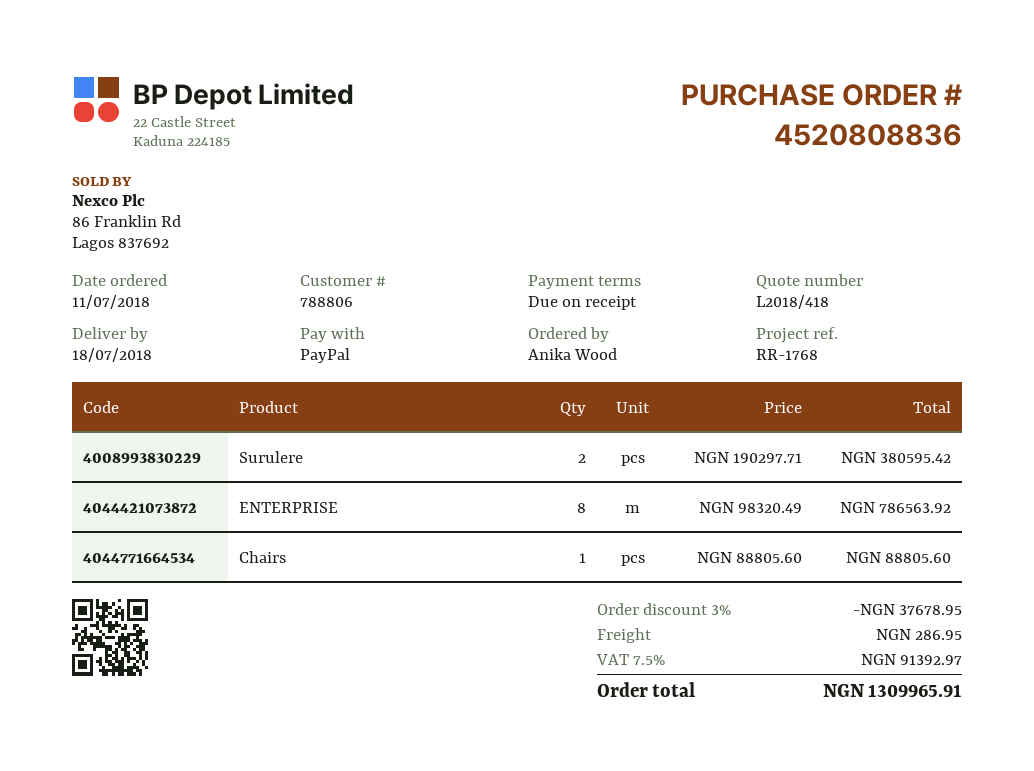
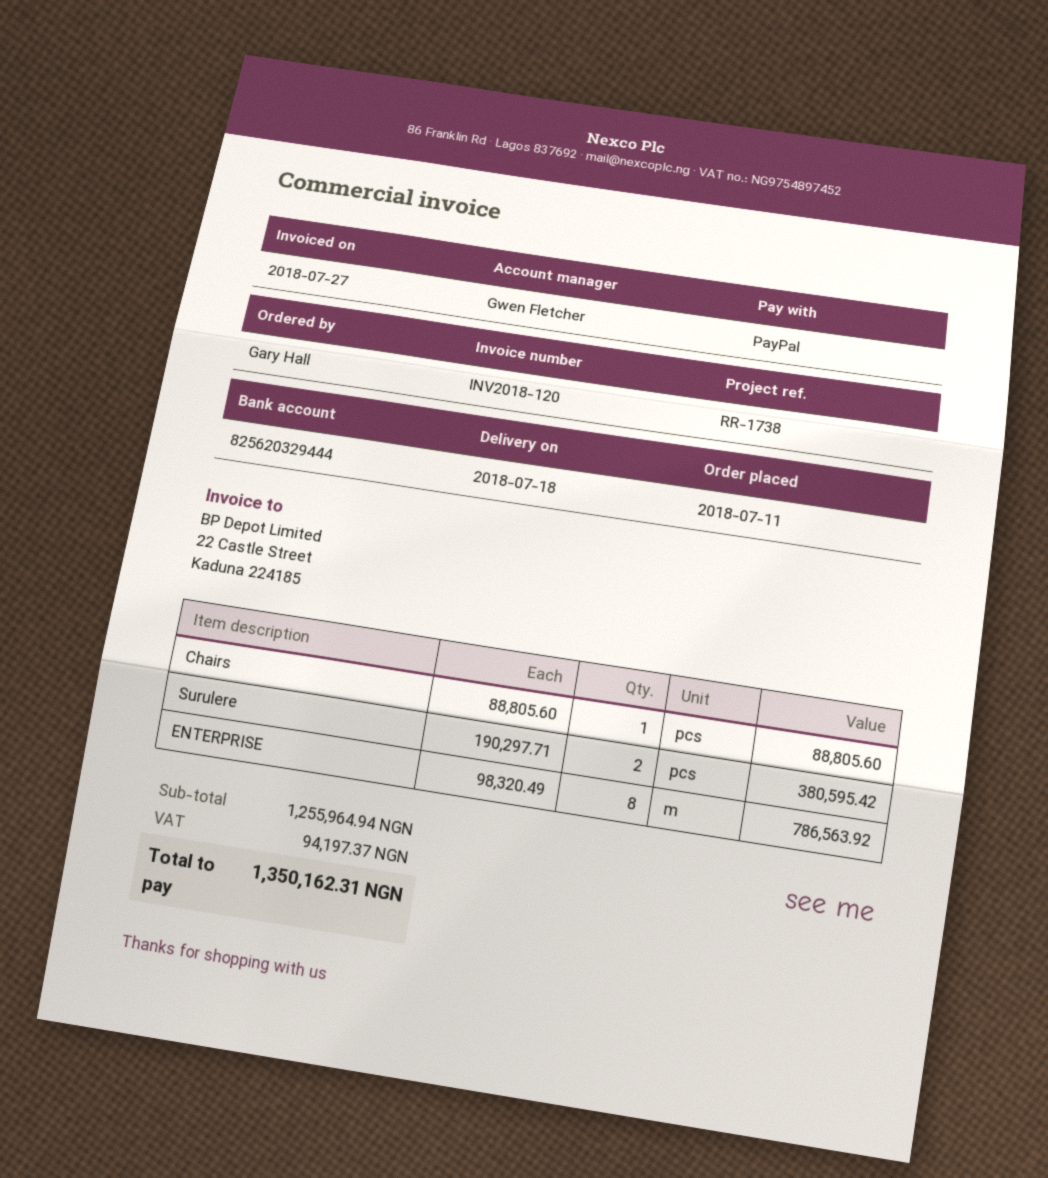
reference: RR-1768 -> RR-1738
ordered by: Anika Wood -> Gary Hall
discount: 3% = 37678.95 -> none
shipping: 286.95 -> none
tax: 91392.97 -> 94197.37
total: 1309965.91 -> 1350162.31

